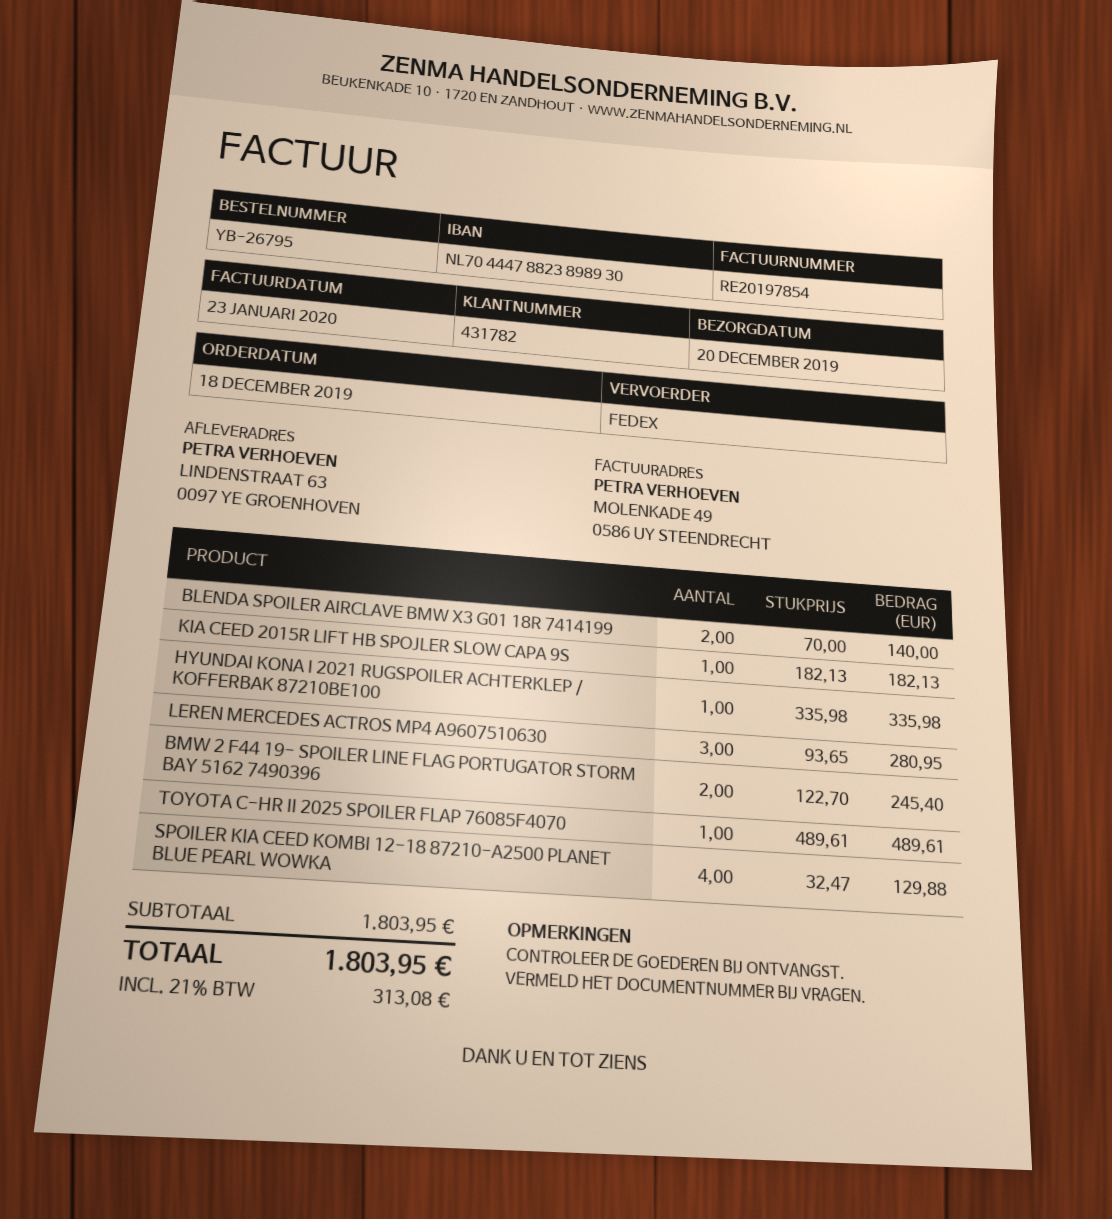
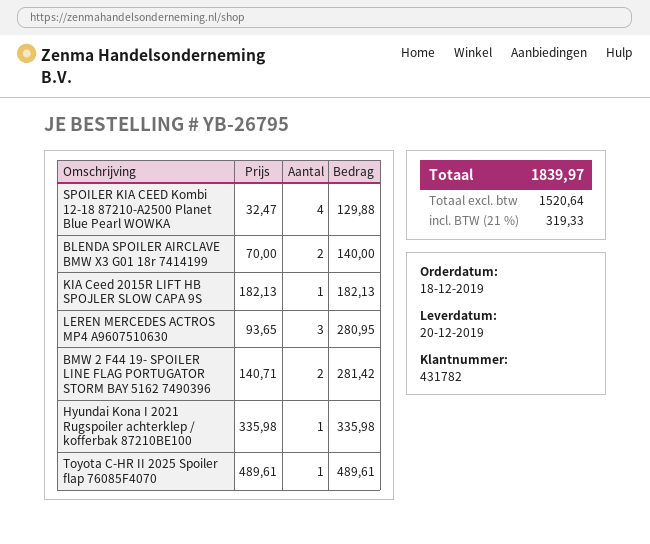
BMW 2 F44 19- SPOILER LINE FLAG PORTUGATOR STORM BAY 5162 7490396: 2 x 122.70 = 245.40 -> 2 x 140.71 = 281.42
tax: 21% = 313.08 -> 21% = 319.33
total: 1803.95 -> 1839.97

